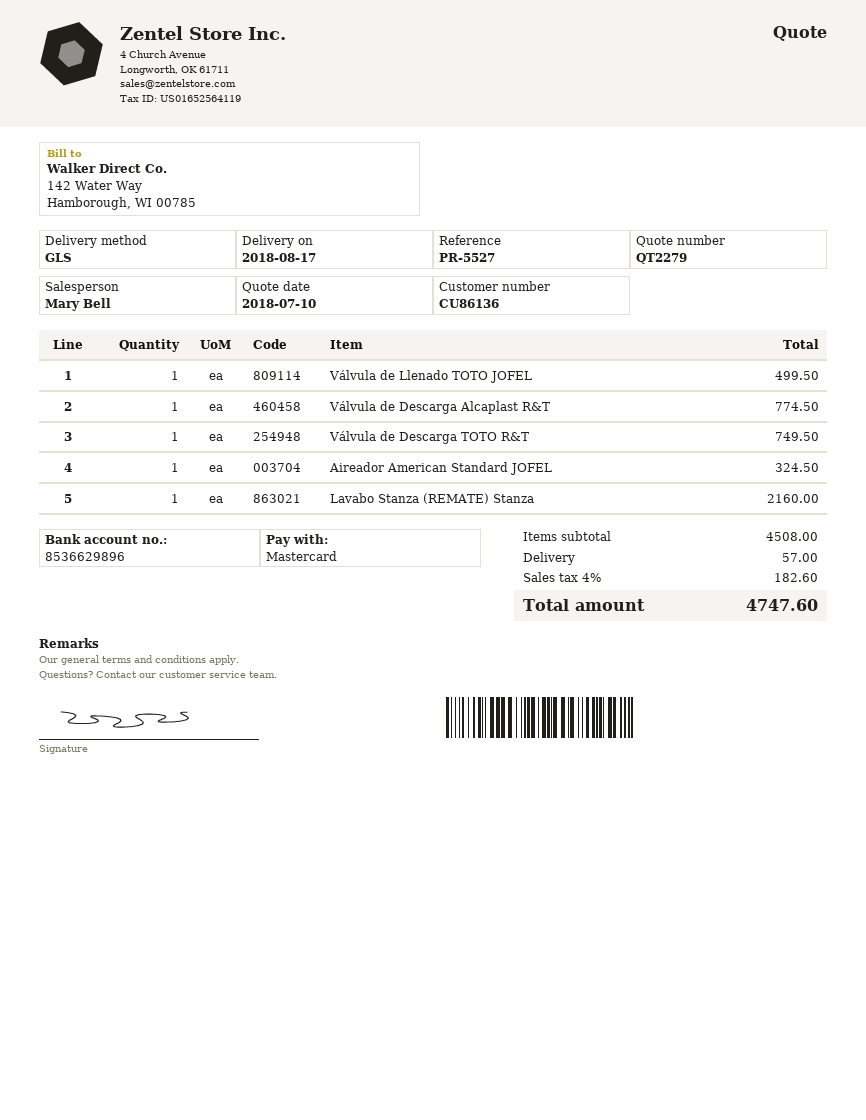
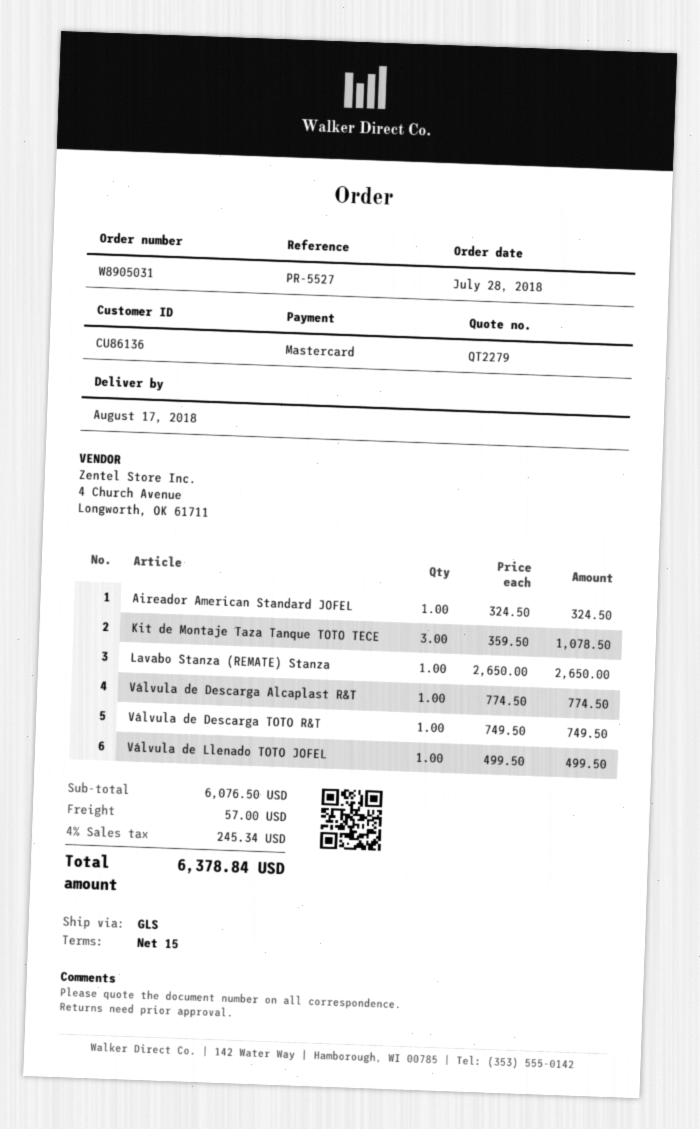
Lavabo Stanza (REMATE) Stanza: 1 for 2160.00 -> 1 for 2650.00
Kit de Montaje Taza Tanque TOTO TECE: none -> 3 for 1078.50
subtotal: 4508.00 -> 6076.50
tax: 4% = 182.60 -> 4% = 245.34
total: 4747.60 -> 6378.84

